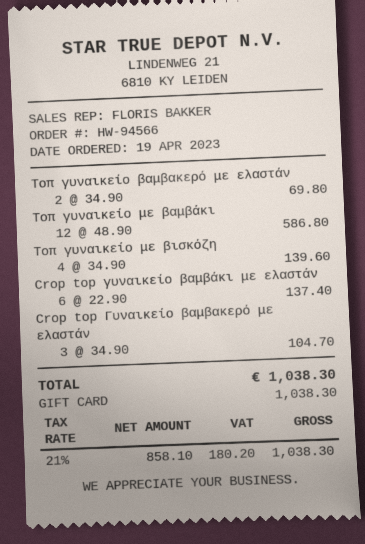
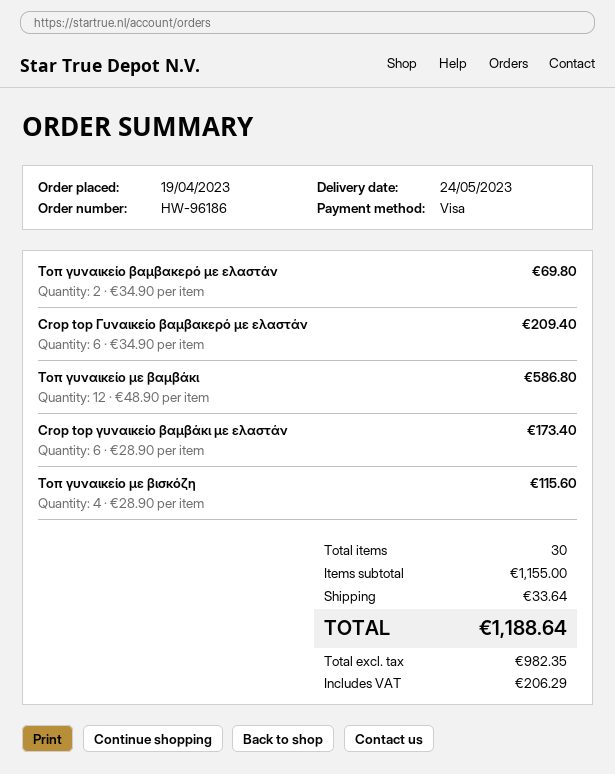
order number: HW-94566 -> HW-96186
payment method: gift card -> Visa
Τοπ γυναικείο με βισκόζη: 4 x 34.90 = 139.60 -> 4 x 28.90 = 115.60
Crop top γυναικείο βαμβάκι με ελαστάν: 6 x 22.90 = 137.40 -> 6 x 28.90 = 173.40
Crop top Γυναικείο βαμβακερό με ελαστάν: 3 x 34.90 = 104.70 -> 6 x 34.90 = 209.40
shipping: none -> 33.64
net: 858.10 -> 982.35
tax: 180.20 -> 206.29
total: 1038.30 -> 1188.64

